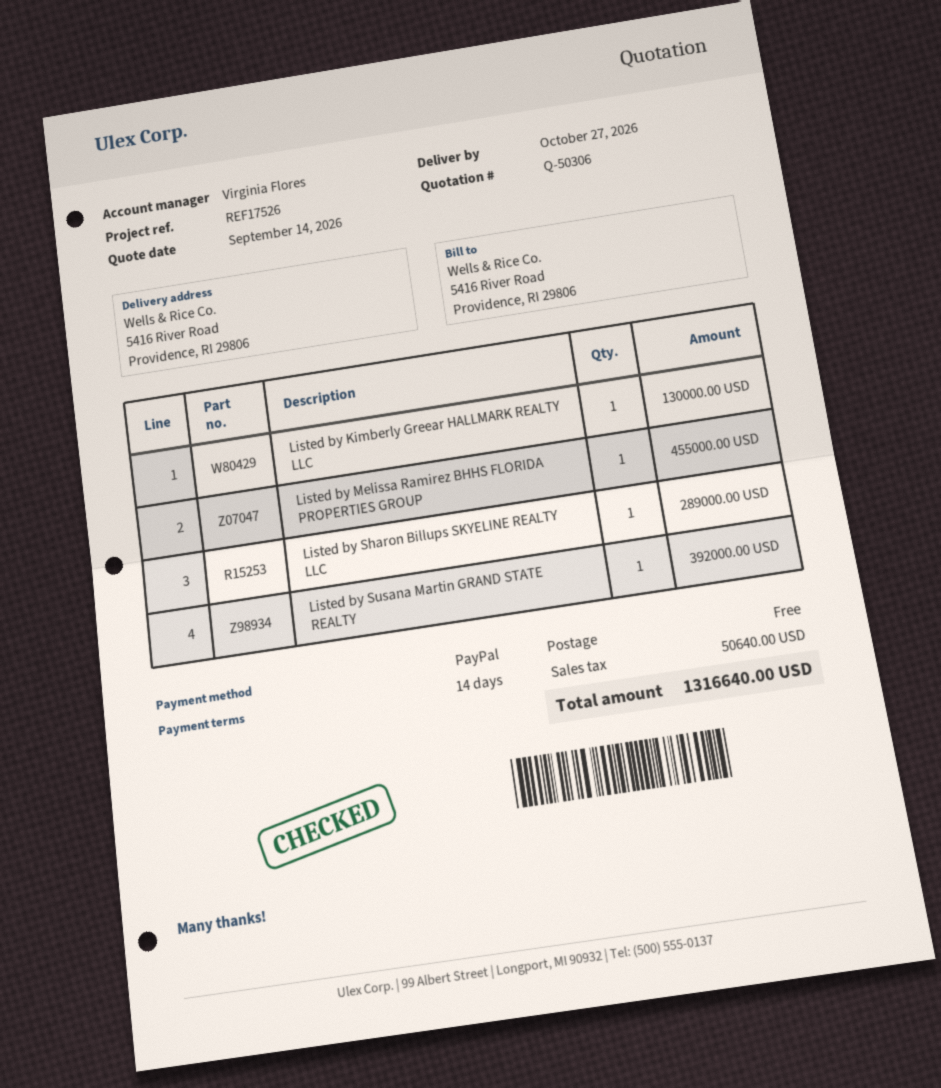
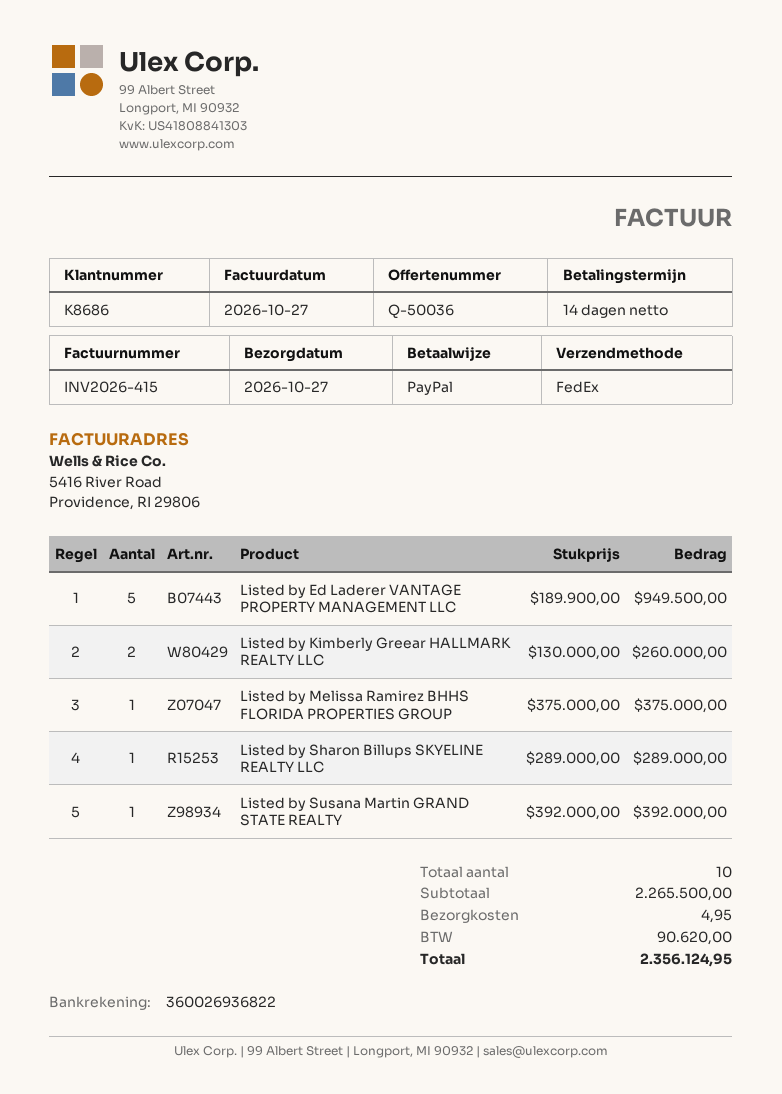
quote number: Q-50306 -> Q-50036
Listed by Kimberly Greear HALLMARK REALTY LLC: 1 for 130000.00 -> 2 for 260000.00
Listed by Melissa Ramirez BHHS FLORIDA PROPERTIES GROUP: 1 for 455000.00 -> 1 for 375000.00
Listed by Ed Laderer VANTAGE PROPERTY MANAGEMENT LLC: none -> 5 for 949500.00
shipping: 0.00 -> 4.95
tax: 50640.00 -> 90620.00
total: 1316640.00 -> 2356124.95

